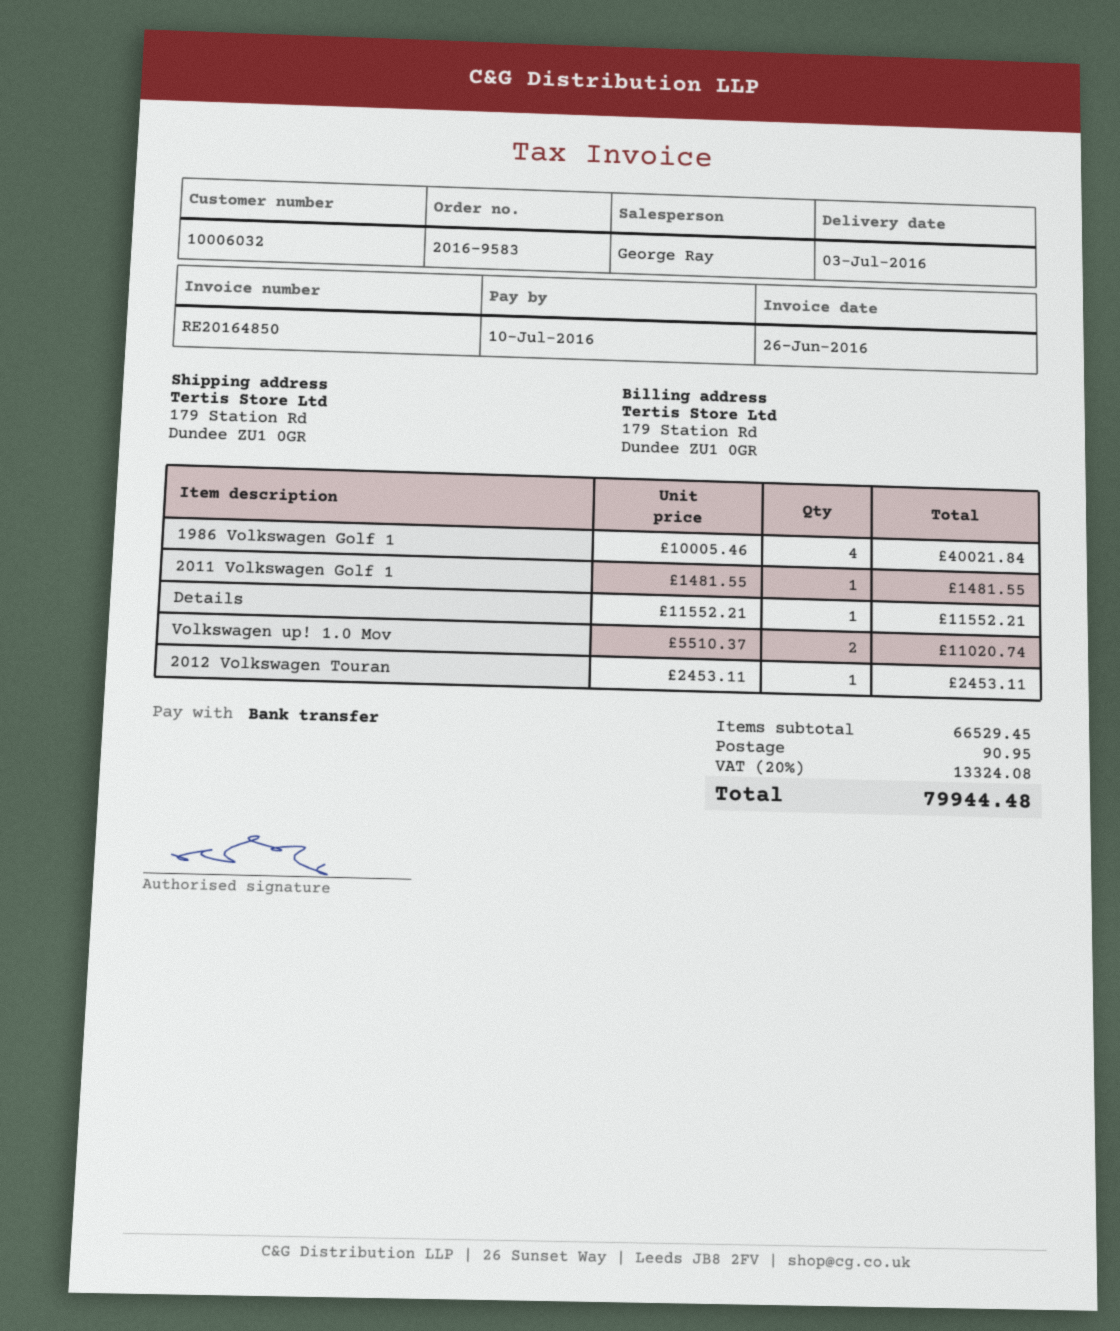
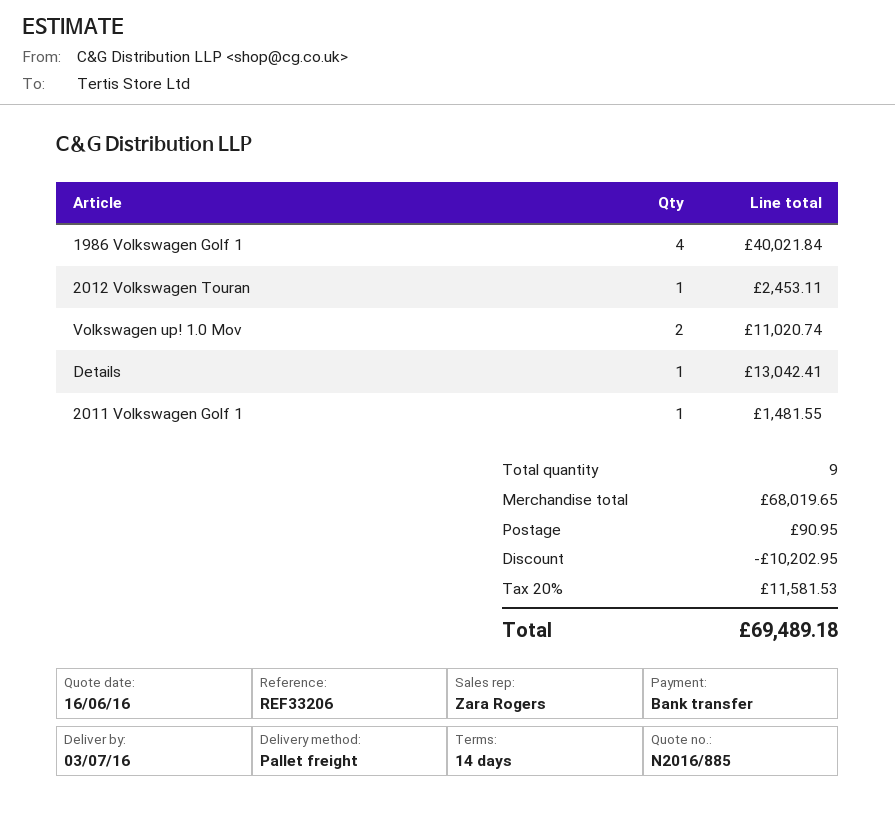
sales rep: George Ray -> Zara Rogers
Details: 1 for 11552.21 -> 1 for 13042.41
subtotal: 66529.45 -> 68019.65
discount: none -> 10202.95
tax: 20% = 13324.08 -> 20% = 11581.53
total: 79944.48 -> 69489.18

